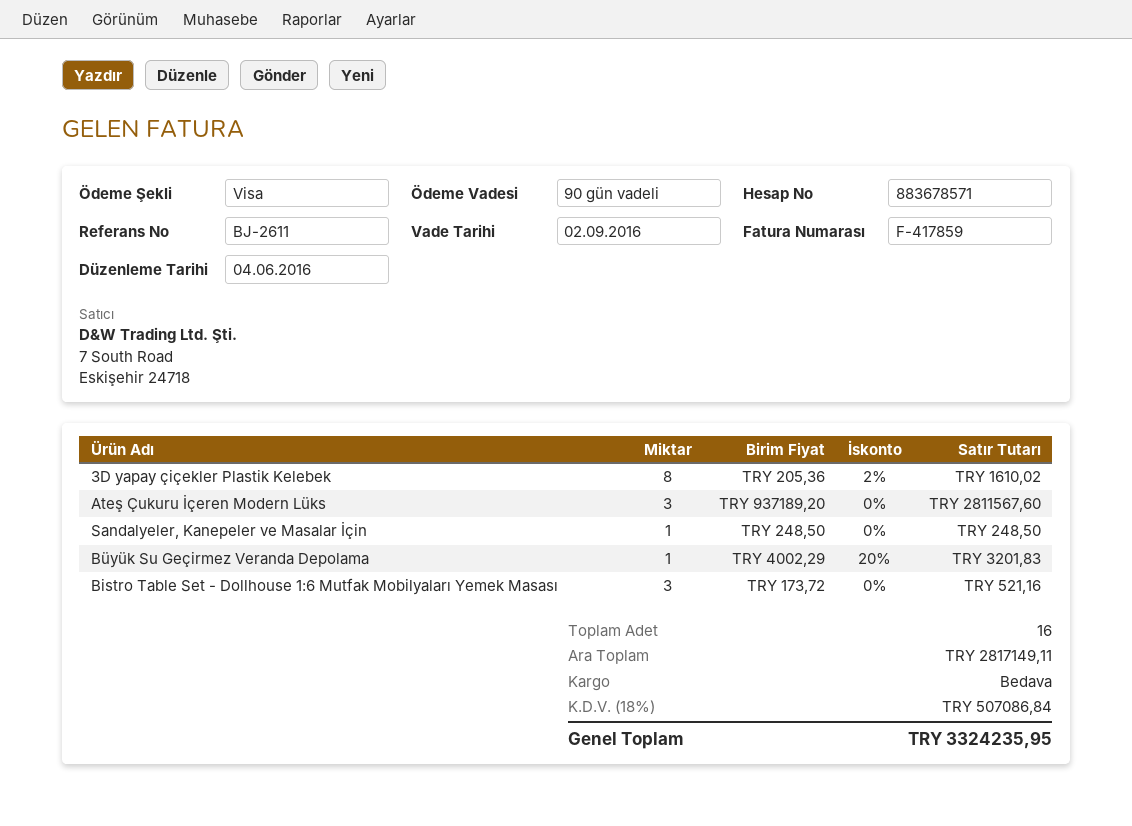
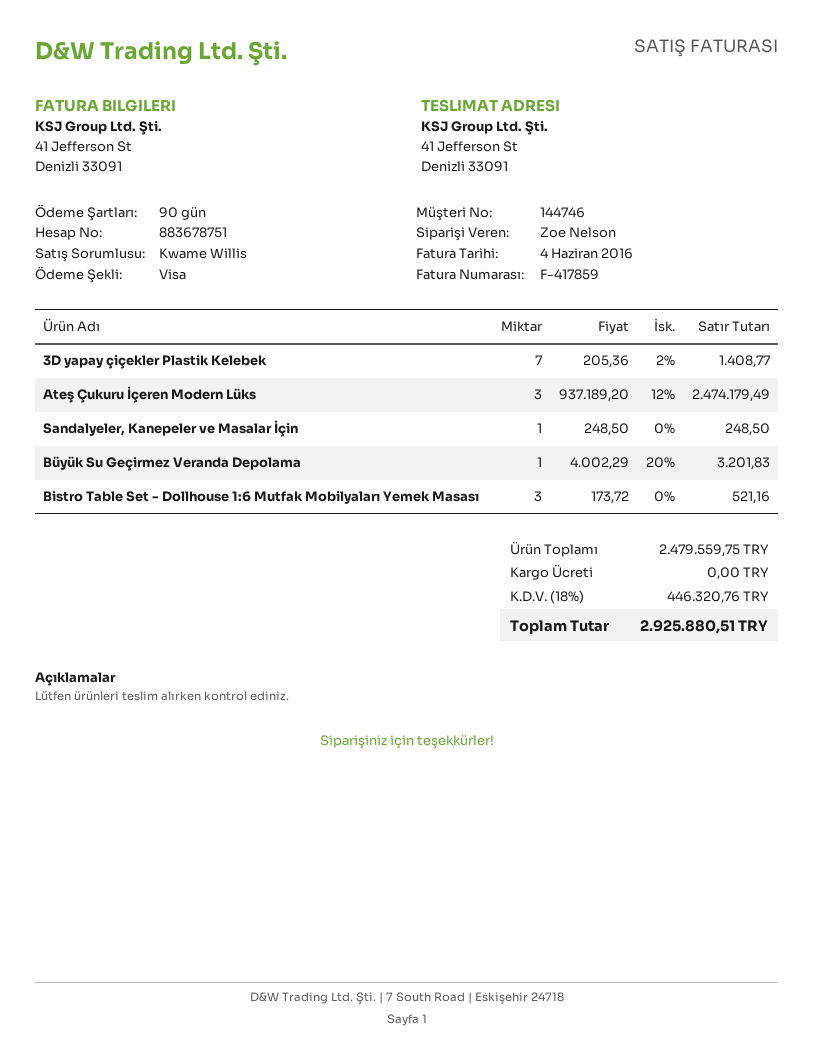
bank account: 883678571 -> 883678751
3D yapay çiçekler Plastik Kelebek: 8 x 205.36 - 2% = 1610.02 -> 7 x 205.36 - 2% = 1408.77
Ateş Çukuru İçeren Modern Lüks: 3 x 937189.20 = 2811567.60 -> 3 x 937189.20 - 12% = 2474179.49
subtotal: 2817149.11 -> 2479559.75
tax: 18% = 507086.84 -> 18% = 446320.76
total: 3324235.95 -> 2925880.51

